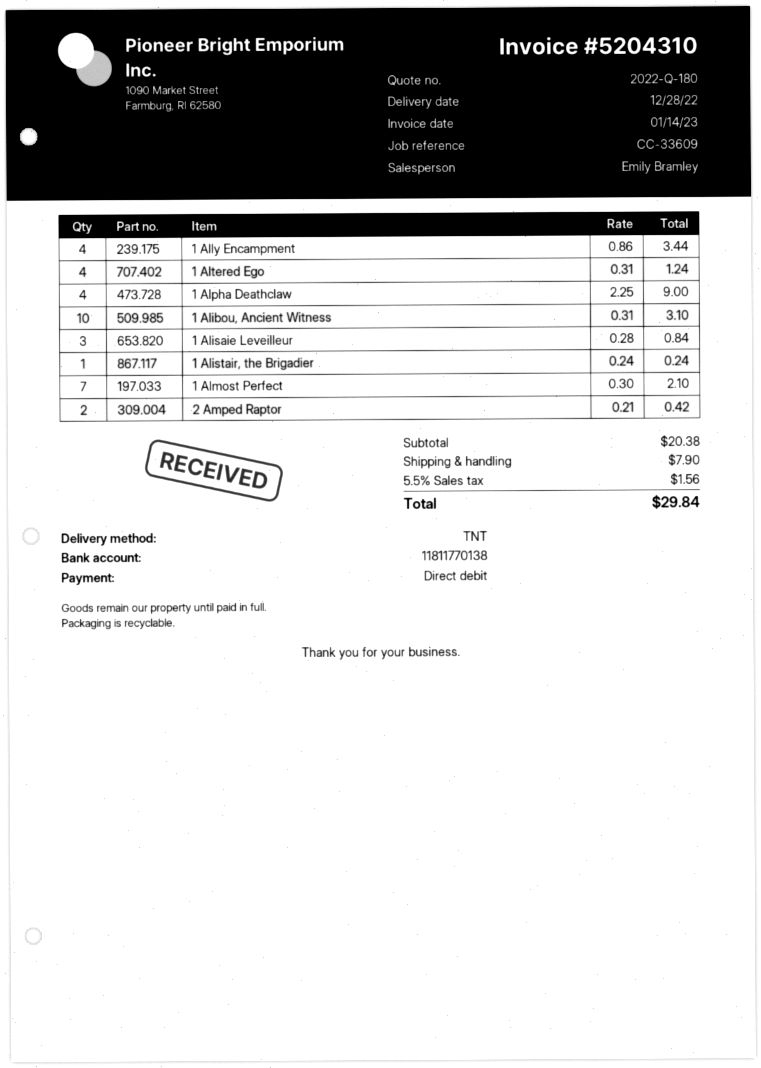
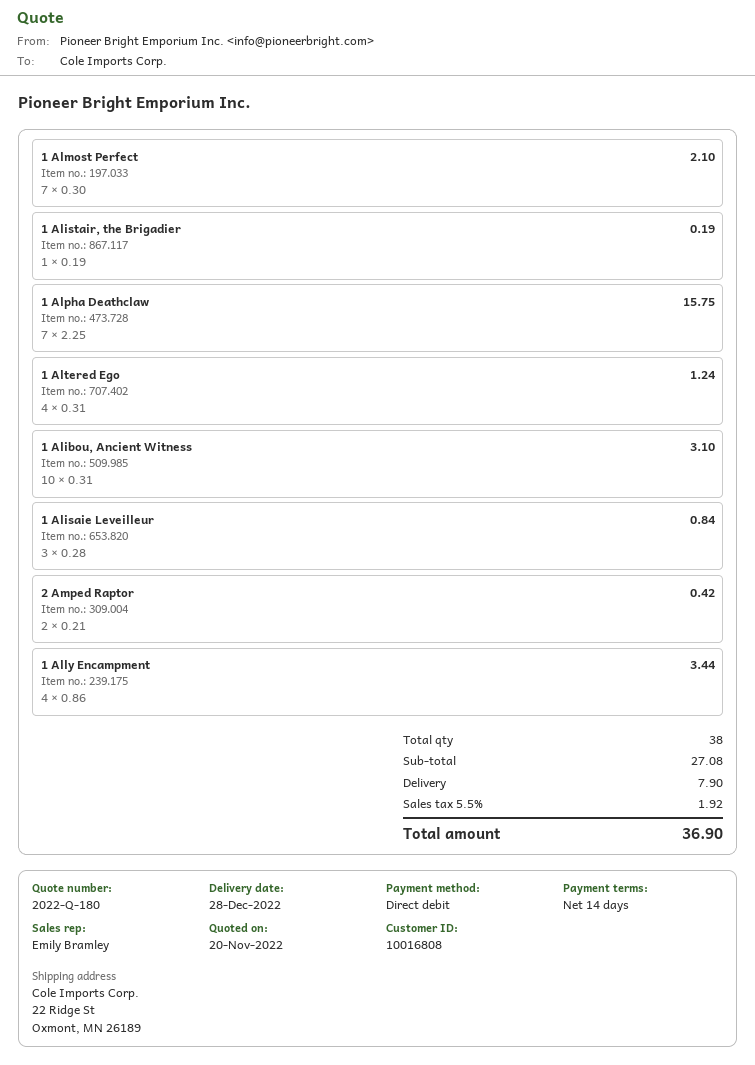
1 Alpha Deathclaw: 4 x 2.25 = 9.00 -> 7 x 2.25 = 15.75
1 Alistair, the Brigadier: 1 x 0.24 = 0.24 -> 1 x 0.19 = 0.19
subtotal: 20.38 -> 27.08
tax: 5.5% = 1.56 -> 5.5% = 1.92
total: 29.84 -> 36.90

